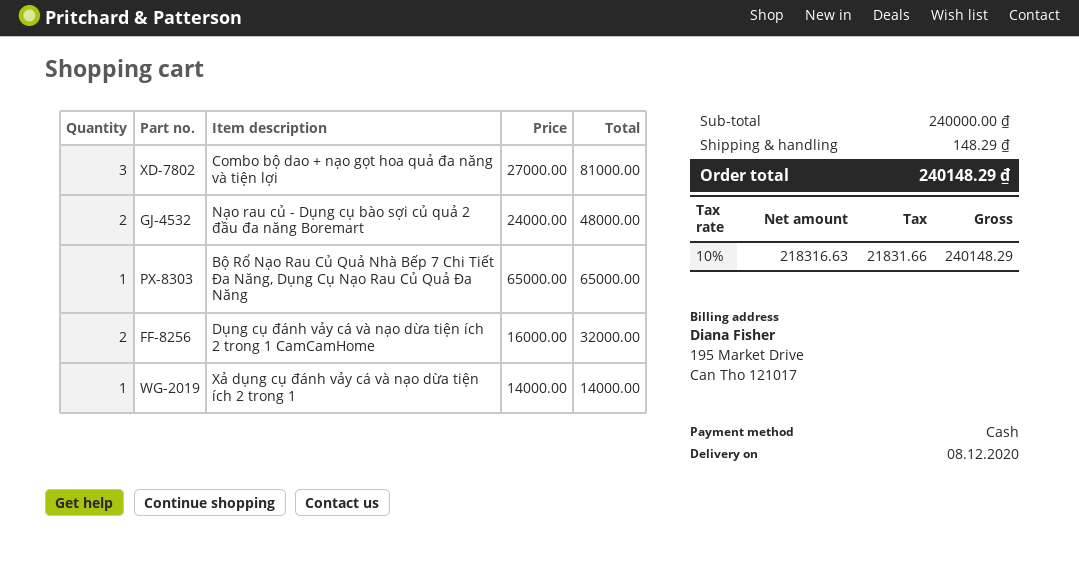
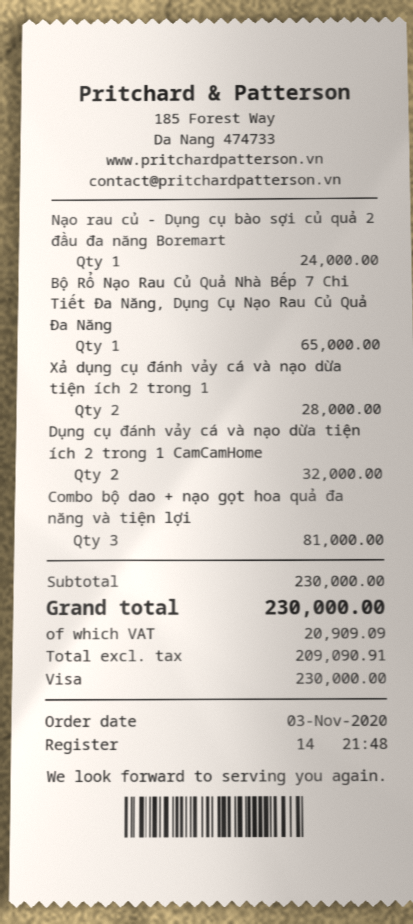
payment method: cash -> Visa
Nạo rau củ - Dụng cụ bào sợi củ quả 2 đầu đa năng Boremart: 2 for 48000.00 -> 1 for 24000.00
Xả dụng cụ đánh vảy cá và nạo dừa tiện ích 2 trong 1: 1 for 14000.00 -> 2 for 28000.00
subtotal: 240000.00 -> 230000.00
shipping: 148.29 -> none
net: 218316.63 -> 209090.91
tax: 21831.66 -> 20909.09
total: 240148.29 -> 230000.00

